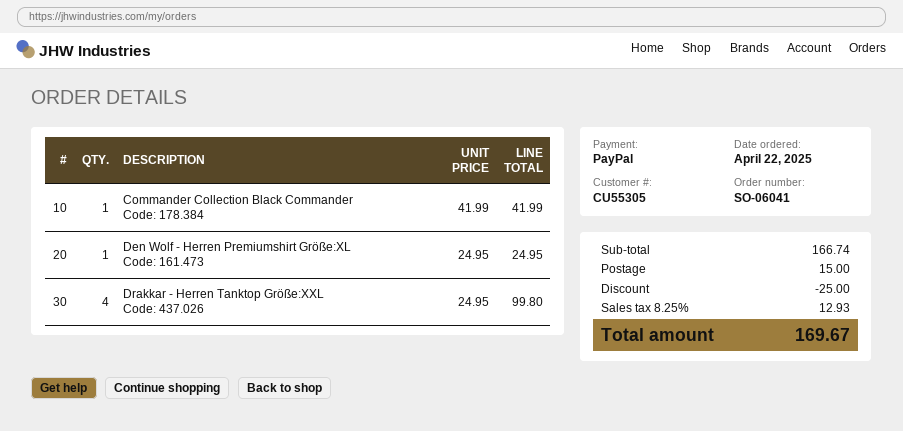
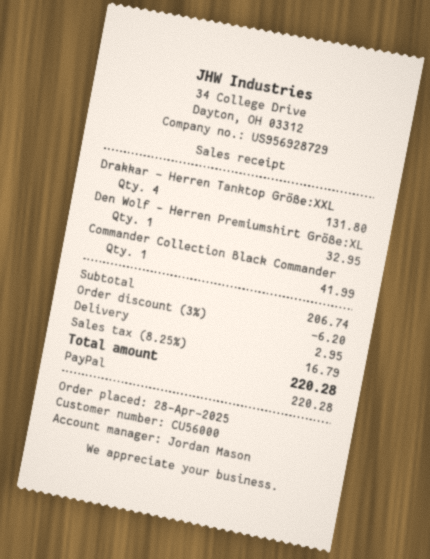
order date: 2025-04-22 -> 2025-04-28
customer number: CU55305 -> CU56000
Den Wolf - Herren Premiumshirt Größe:XL: 1 for 24.95 -> 1 for 32.95
Drakkar - Herren Tanktop Größe:XXL: 4 for 99.80 -> 4 for 131.80
subtotal: 166.74 -> 206.74
discount: 25.00 -> 6.20
shipping: 15.00 -> 2.95
tax: 8.25% = 12.93 -> 8.25% = 16.79
total: 169.67 -> 220.28

